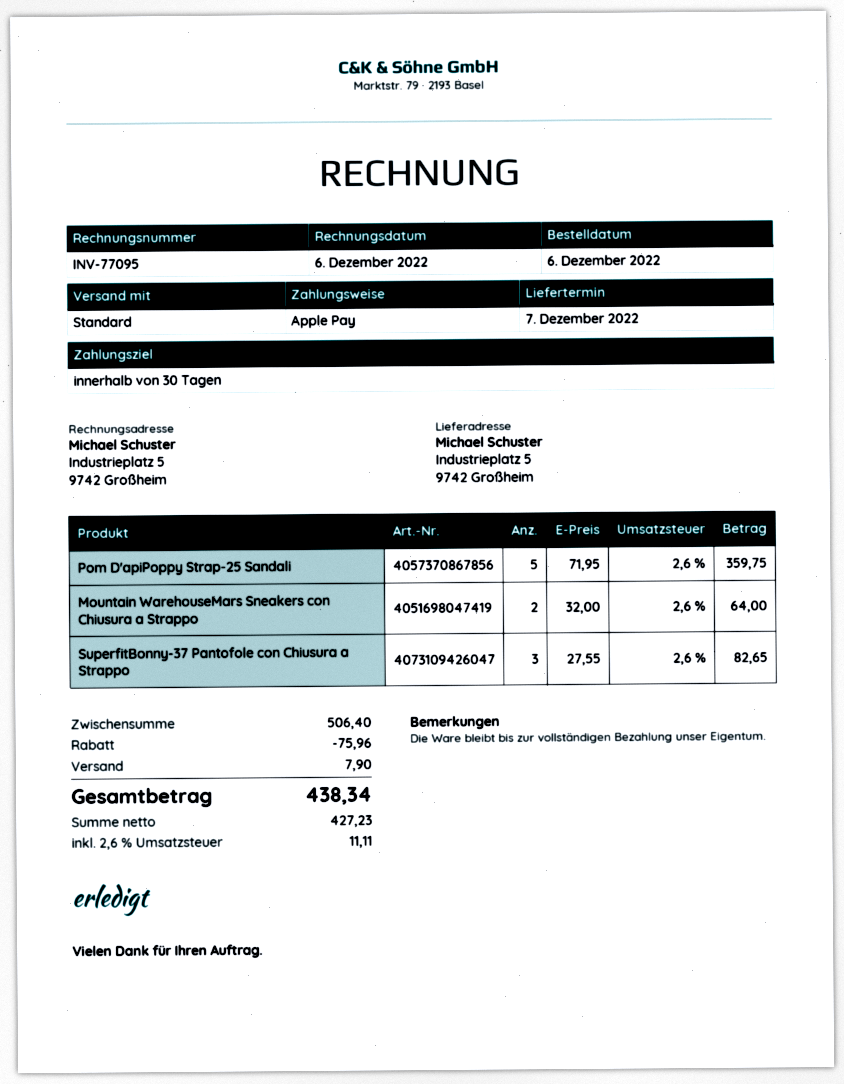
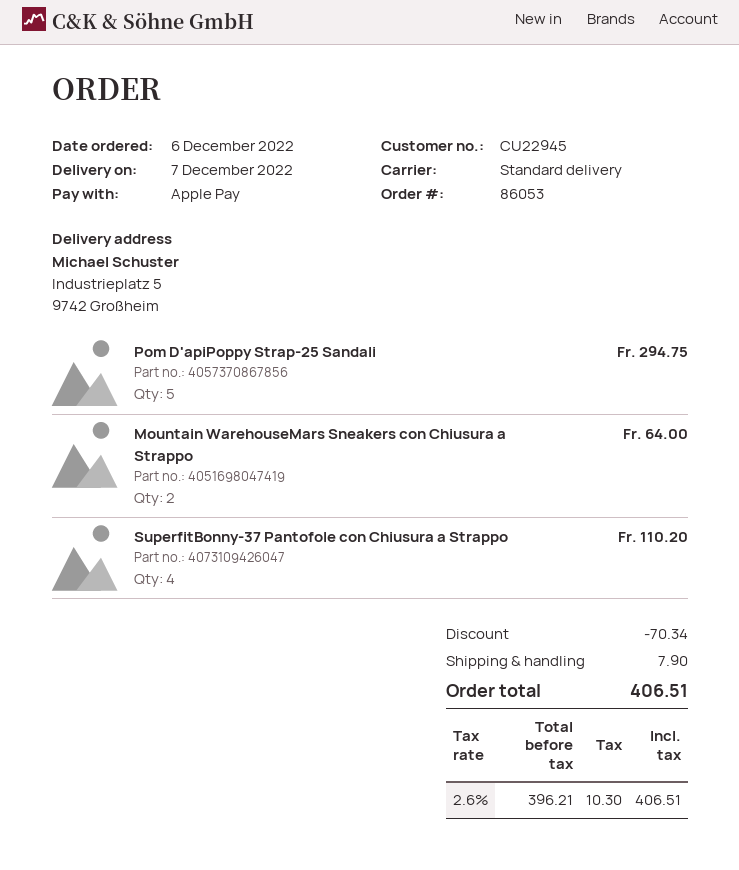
Pom D'apiPoppy Strap-25 Sandali: 5 for 359.75 -> 5 for 294.75
SuperfitBonny-37 Pantofole con Chiusura a Strappo: 3 for 82.65 -> 4 for 110.20
discount: 75.96 -> 70.34
net: 427.23 -> 396.21
tax: 2.6% = 11.11 -> 2.6% = 10.30
total: 438.34 -> 406.51

